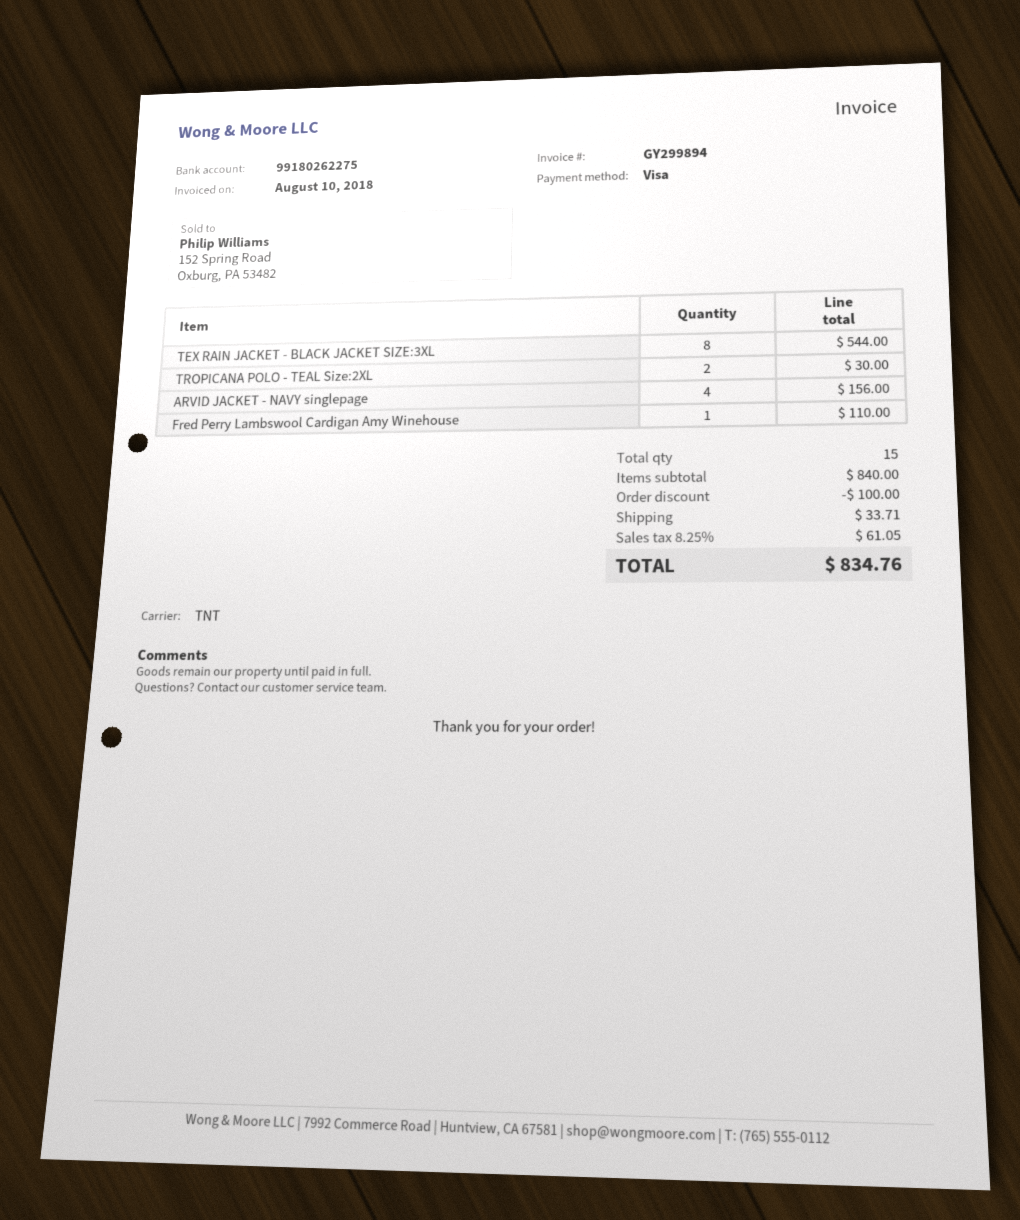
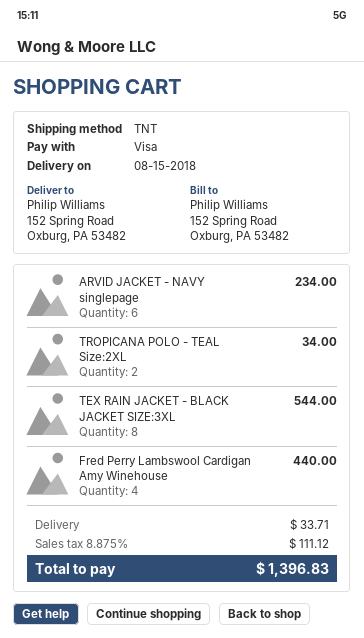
TROPICANA POLO - TEAL Size:2XL: 2 for 30.00 -> 2 for 34.00
ARVID JACKET - NAVY singlepage: 4 for 156.00 -> 6 for 234.00
Fred Perry Lambswool Cardigan Amy Winehouse: 1 for 110.00 -> 4 for 440.00
discount: 100.00 -> none
tax: 8.25% = 61.05 -> 8.875% = 111.12
total: 834.76 -> 1396.83

